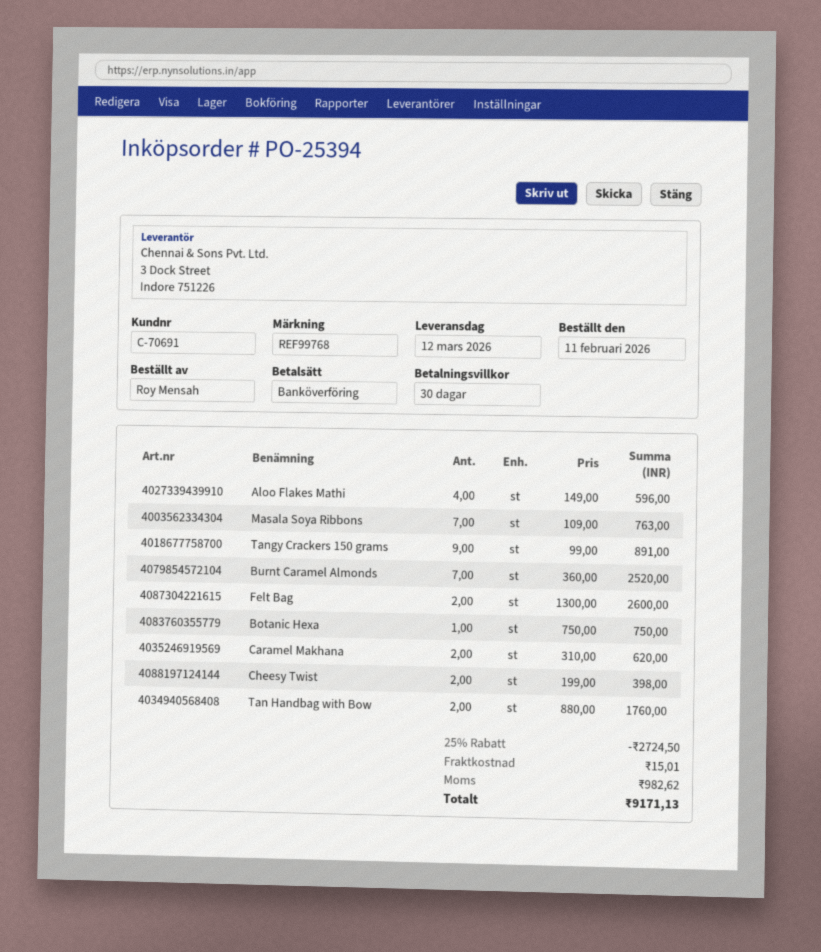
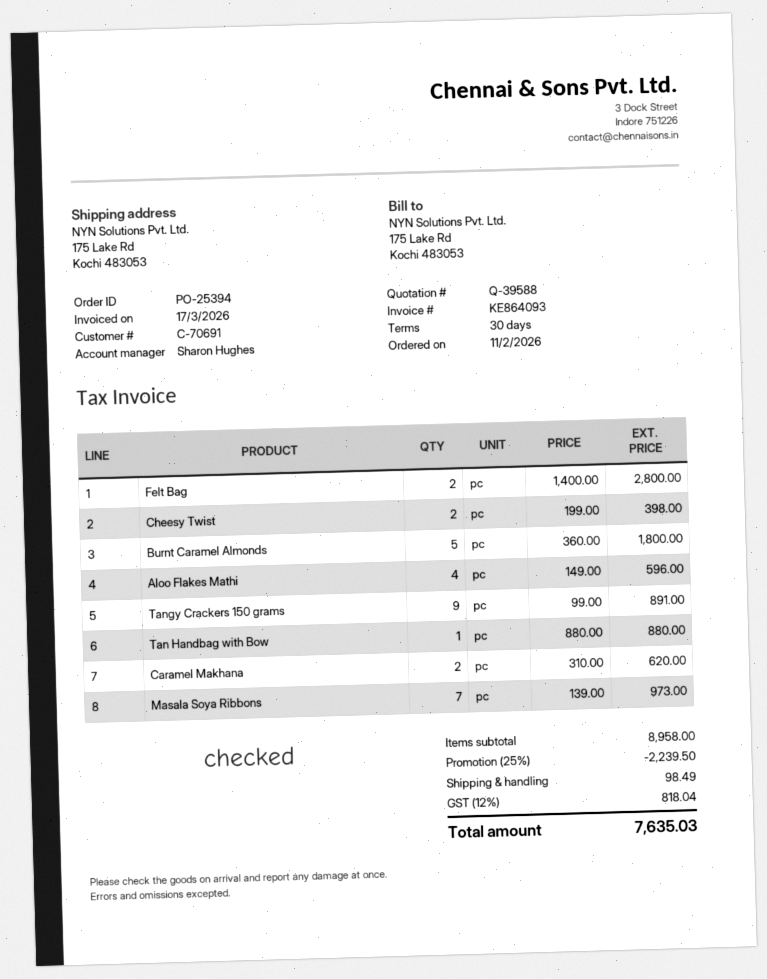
Masala Soya Ribbons: 7 x 109.00 = 763.00 -> 7 x 139.00 = 973.00
Burnt Caramel Almonds: 7 x 360.00 = 2520.00 -> 5 x 360.00 = 1800.00
Felt Bag: 2 x 1300.00 = 2600.00 -> 2 x 1400.00 = 2800.00
Botanic Hexa: 1 x 750.00 = 750.00 -> none
Tan Handbag with Bow: 2 x 880.00 = 1760.00 -> 1 x 880.00 = 880.00
discount: 25% = 2724.50 -> 25% = 2239.50
shipping: 15.01 -> 98.49
tax: 982.62 -> 818.04
total: 9171.13 -> 7635.03

